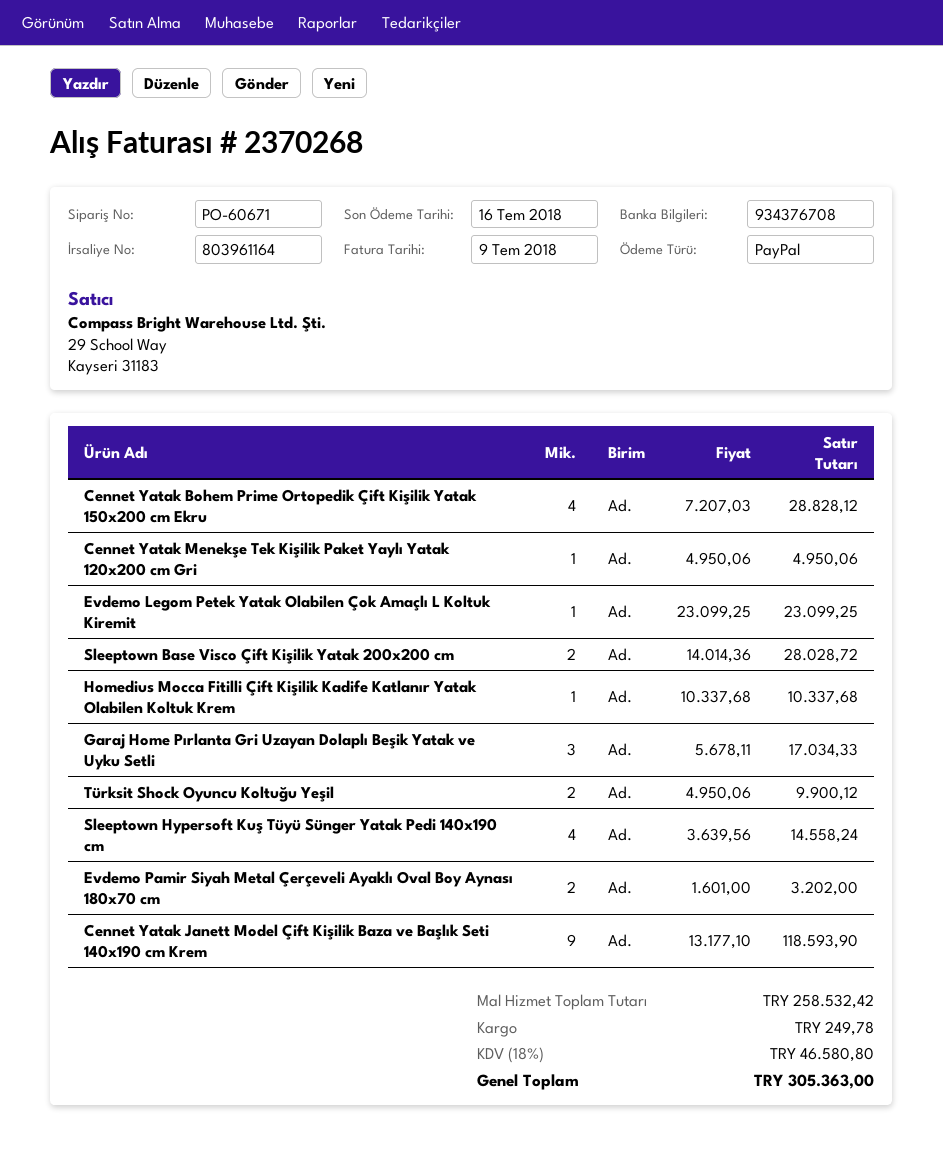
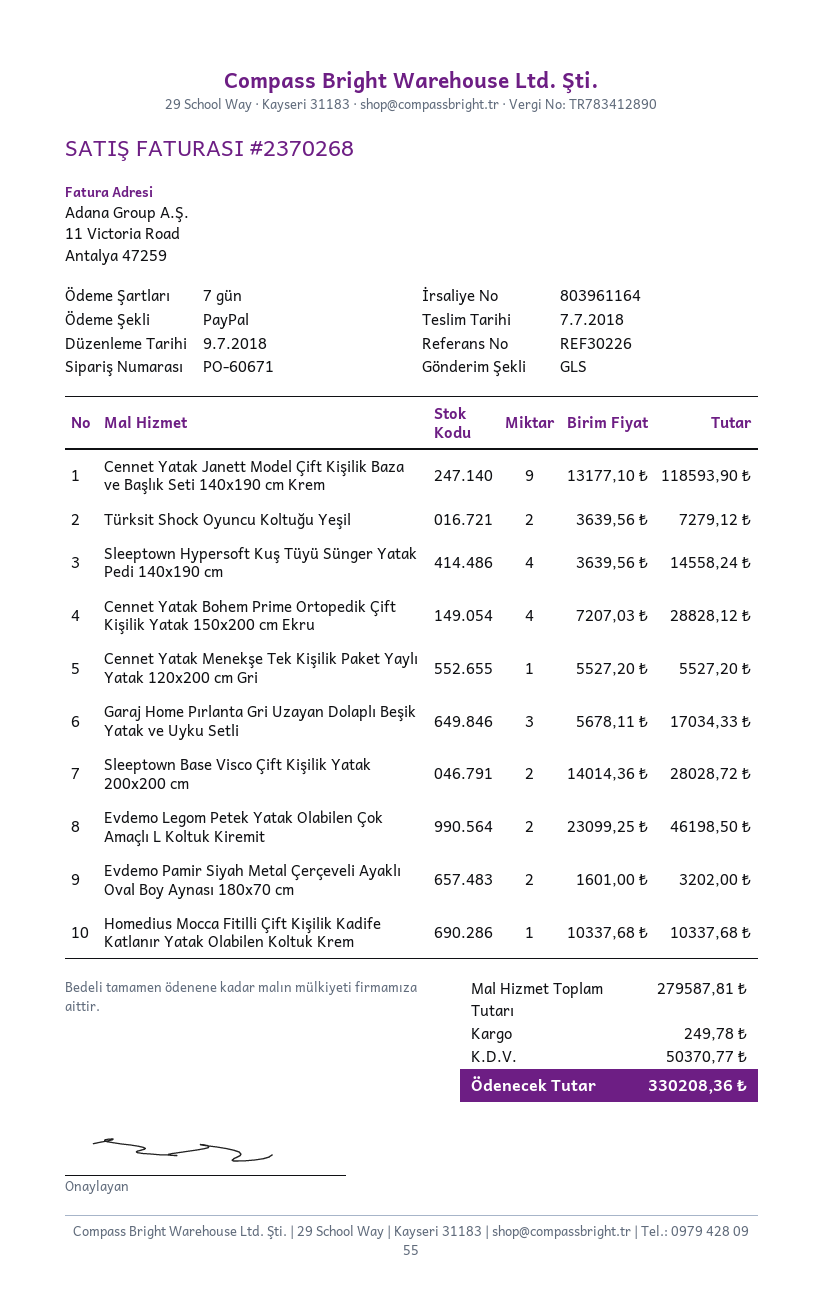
Cennet Yatak Menekşe Tek Kişilik Paket Yaylı Yatak 120x200 cm Gri: 1 x 4950.06 = 4950.06 -> 1 x 5527.20 = 5527.20
Evdemo Legom Petek Yatak Olabilen Çok Amaçlı L Koltuk Kiremit: 1 x 23099.25 = 23099.25 -> 2 x 23099.25 = 46198.50
Türksit Shock Oyuncu Koltuğu Yeşil: 2 x 4950.06 = 9900.12 -> 2 x 3639.56 = 7279.12
subtotal: 258532.42 -> 279587.81
tax: 46580.80 -> 50370.77
total: 305363.00 -> 330208.36

